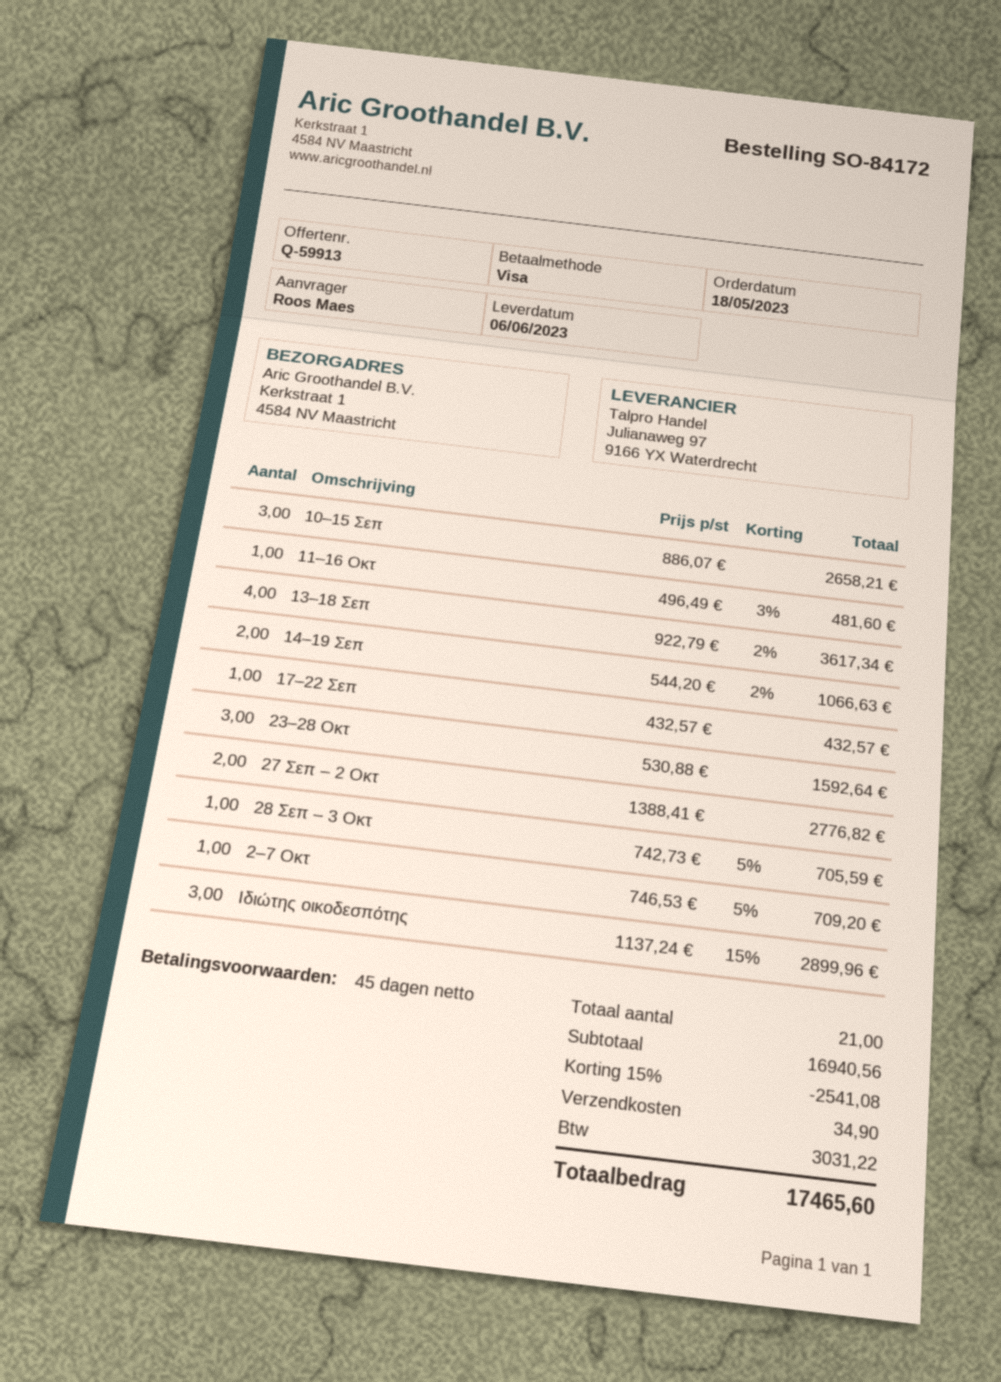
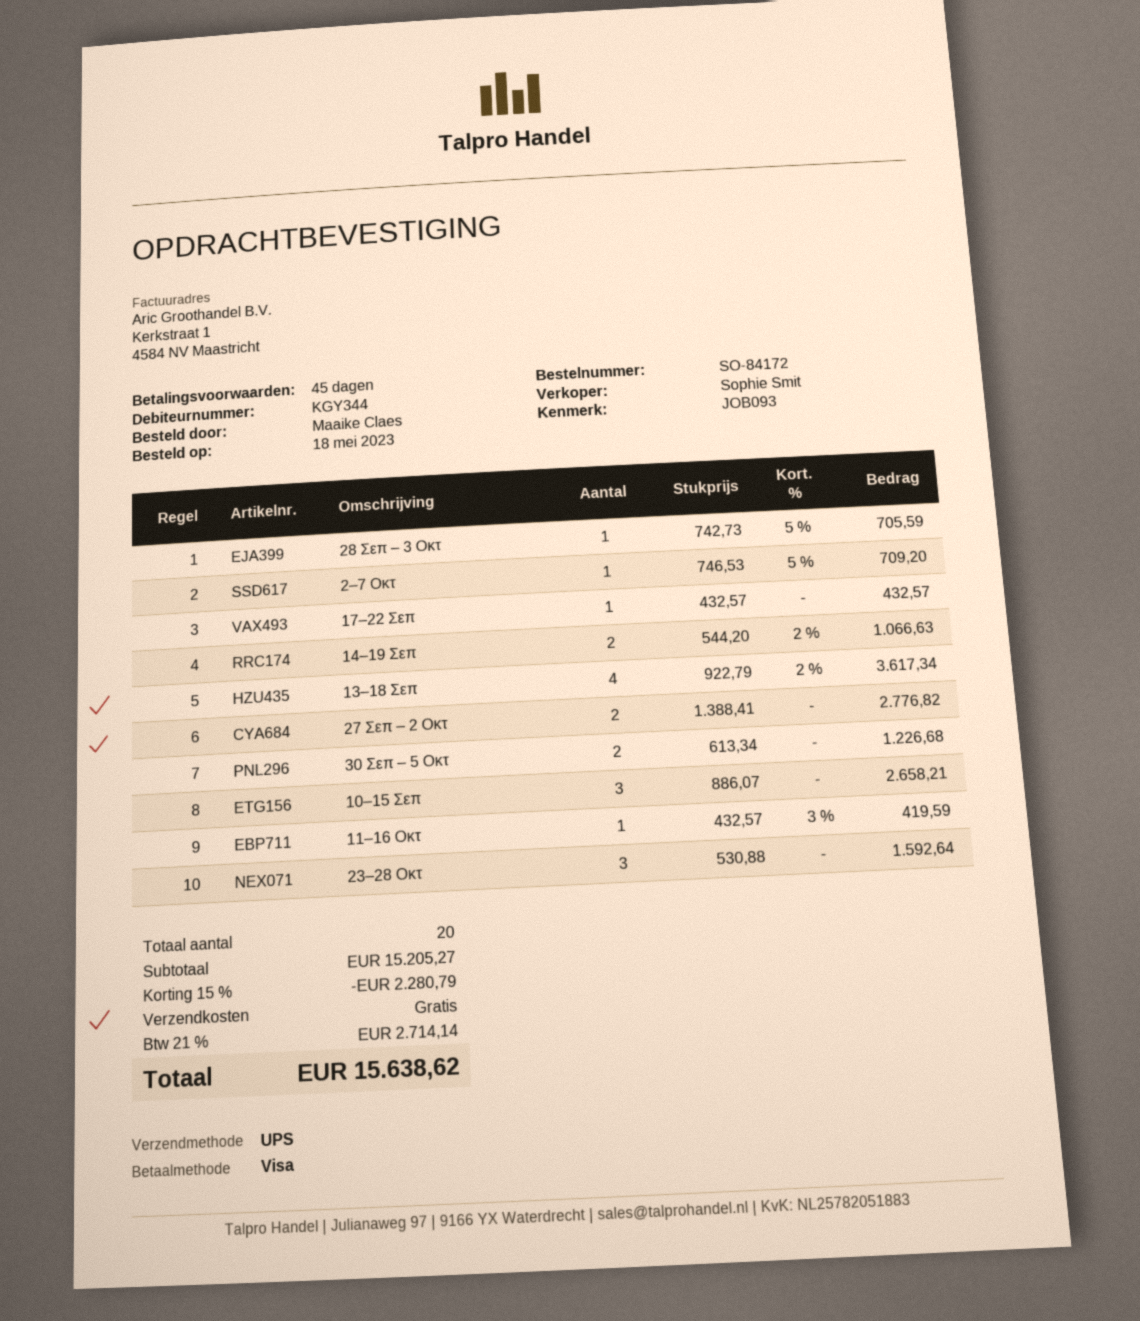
ordered by: Roos Maes -> Maaike Claes
11–16 Οκτ: 1 x 496.49 - 3% = 481.60 -> 1 x 432.57 - 3% = 419.59
Ιδιώτης οικοδεσπότης: 3 x 1137.24 - 15% = 2899.96 -> none
30 Σεπ – 5 Οκτ: none -> 2 x 613.34 = 1226.68
total quantity: 21 -> 20
subtotal: 16940.56 -> 15205.27
discount: 15% = 2541.08 -> 15% = 2280.79
shipping: 34.90 -> 0.00
tax: 3031.22 -> 2714.14
total: 17465.60 -> 15638.62

